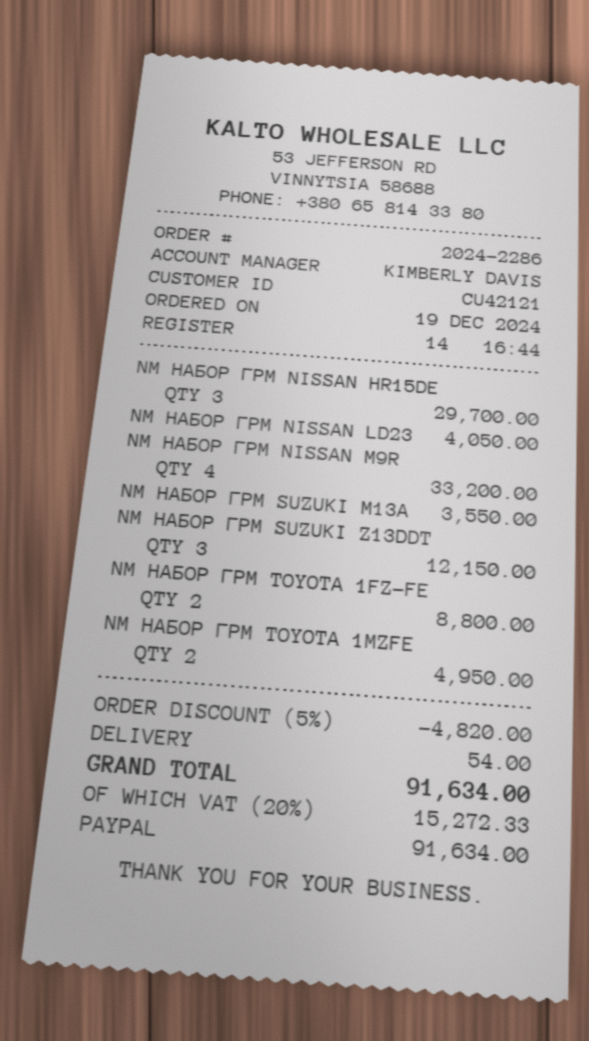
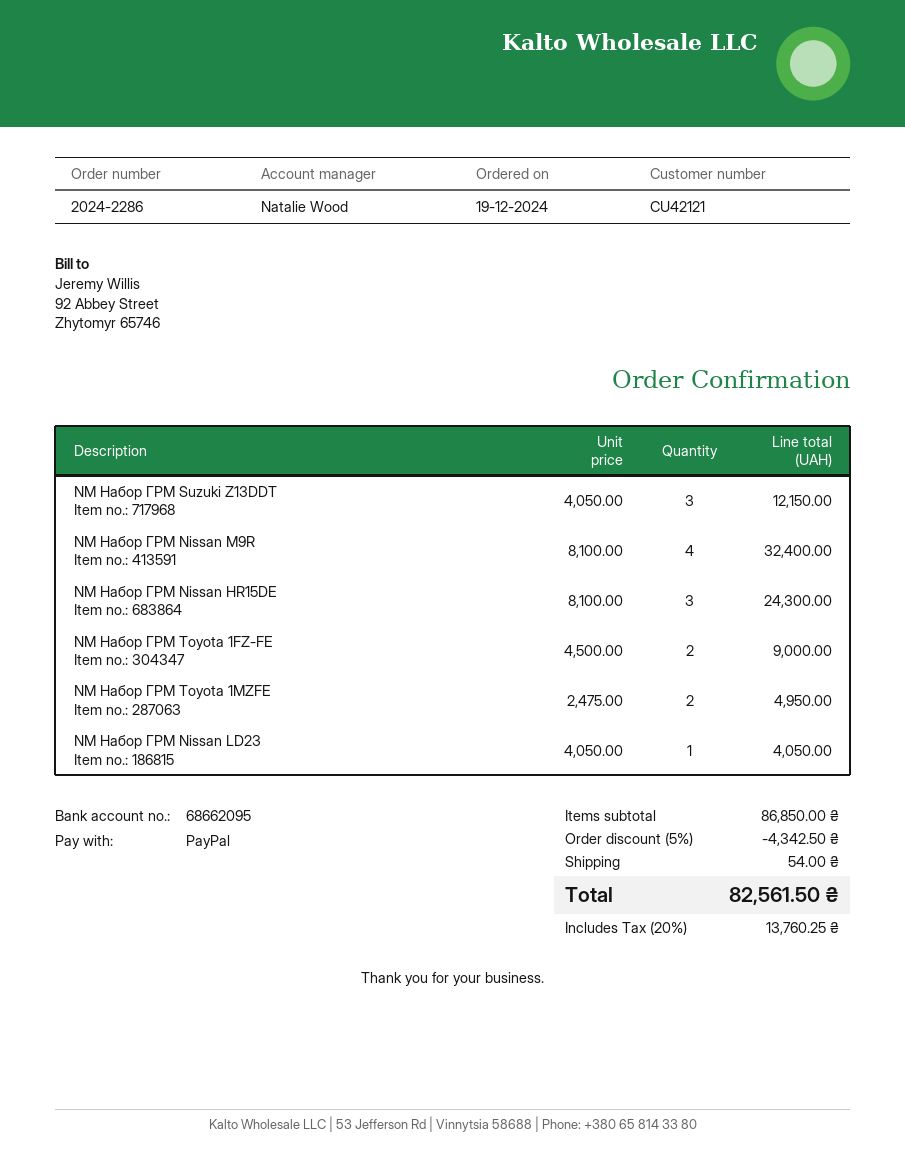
sales rep: KIMBERLY DAVIS -> Natalie Wood
NM НАБОР ГРМ NISSAN HR15DE: 3 for 29700.00 -> 3 for 24300.00
NM НАБОР ГРМ NISSAN M9R: 4 for 33200.00 -> 4 for 32400.00
NM НАБОР ГРМ SUZUKI M13A: 1 for 3550.00 -> none
NM НАБОР ГРМ TOYOTA 1FZ-FE: 2 for 8800.00 -> 2 for 9000.00
discount: 5% = 4820.00 -> 5% = 4342.50
tax: 20% = 15272.33 -> 20% = 13760.25
total: 91634.00 -> 82561.50

